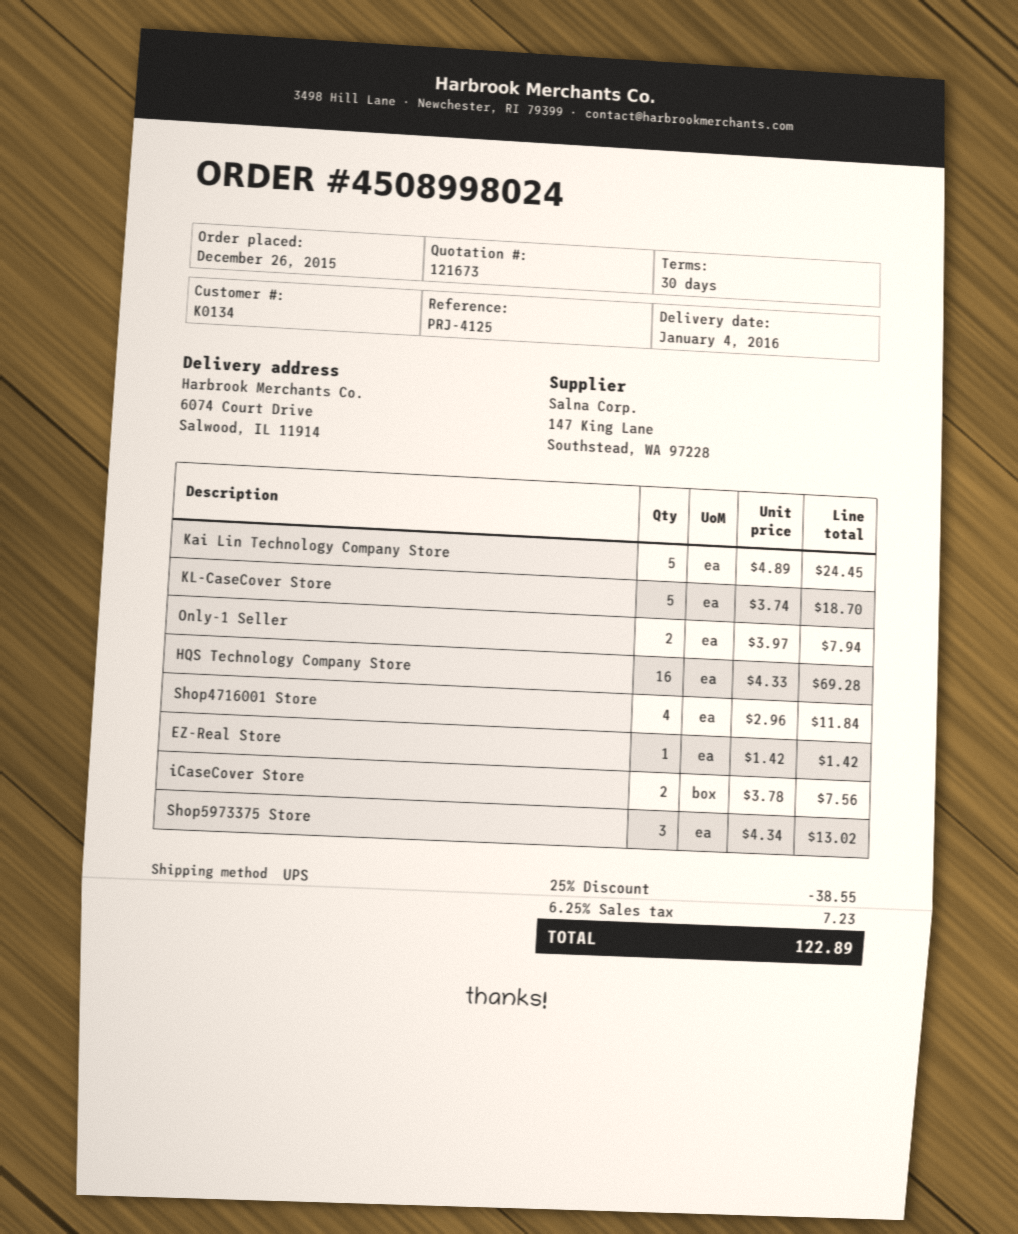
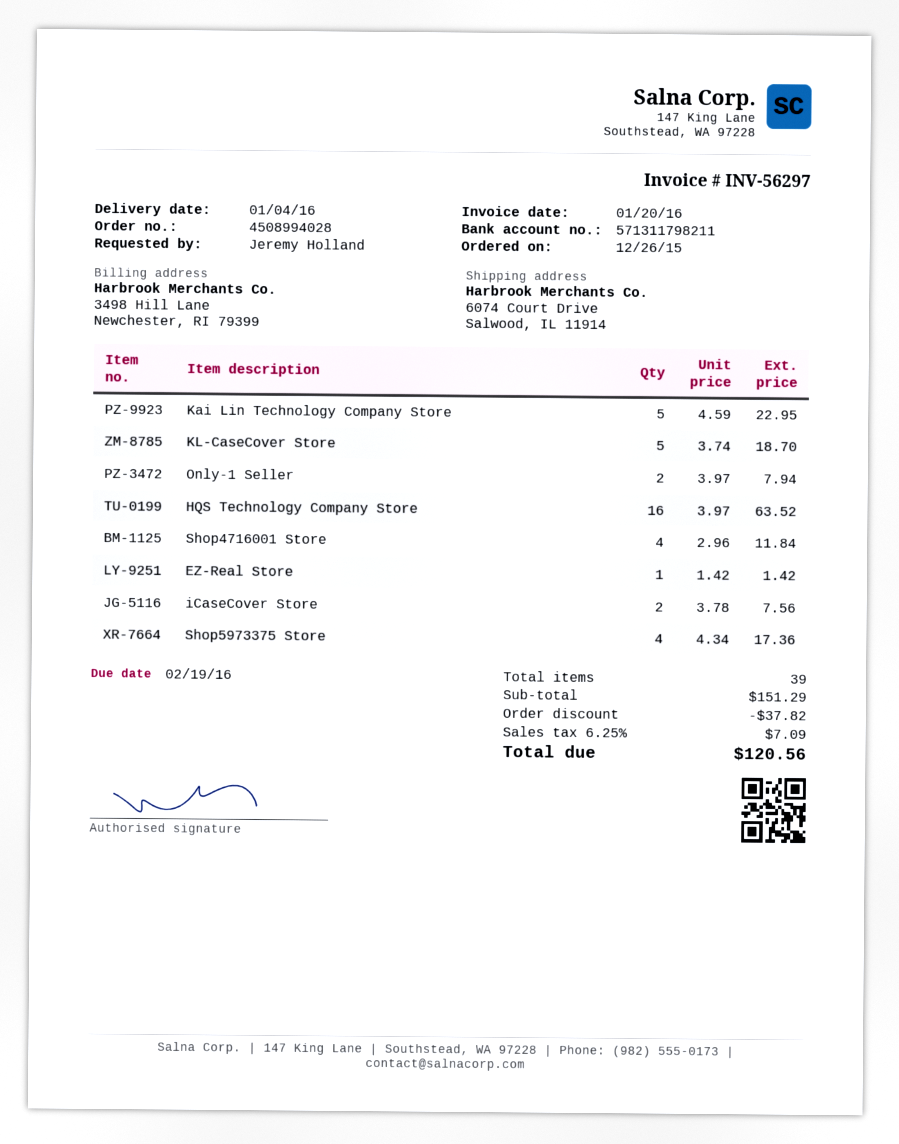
order number: 4508998024 -> 4508994028
Kai Lin Technology Company Store: 5 x 4.89 = 24.45 -> 5 x 4.59 = 22.95
HQS Technology Company Store: 16 x 4.33 = 69.28 -> 16 x 3.97 = 63.52
Shop5973375 Store: 3 x 4.34 = 13.02 -> 4 x 4.34 = 17.36
discount: 38.55 -> 37.82
tax: 6.25% = 7.23 -> 6.25% = 7.09
total: 122.89 -> 120.56

